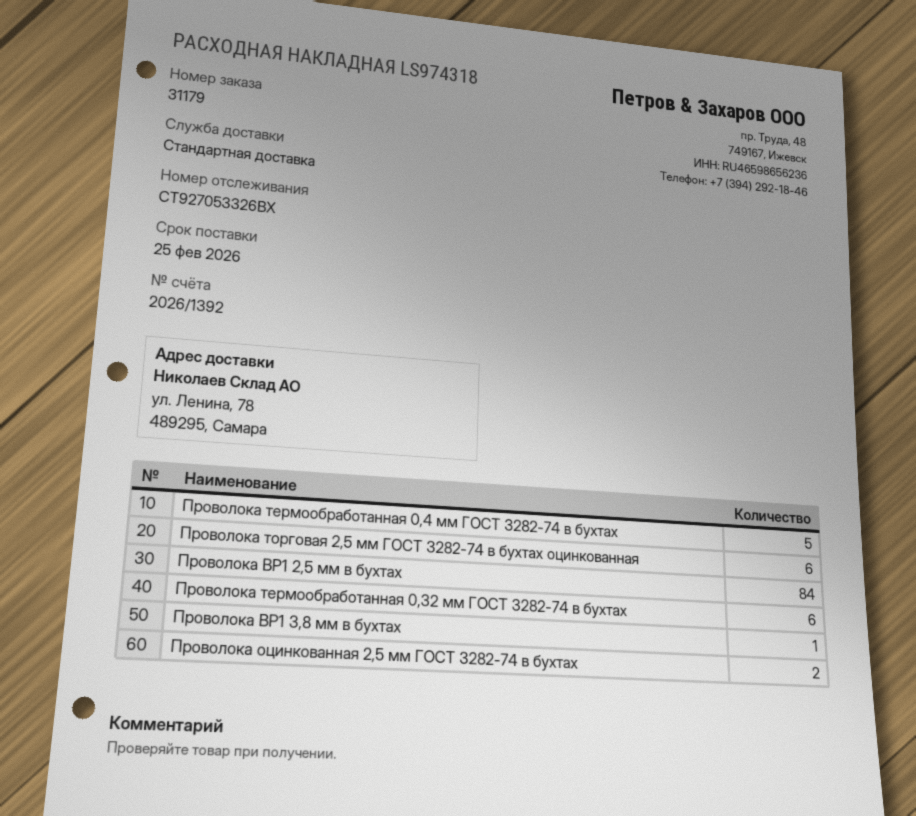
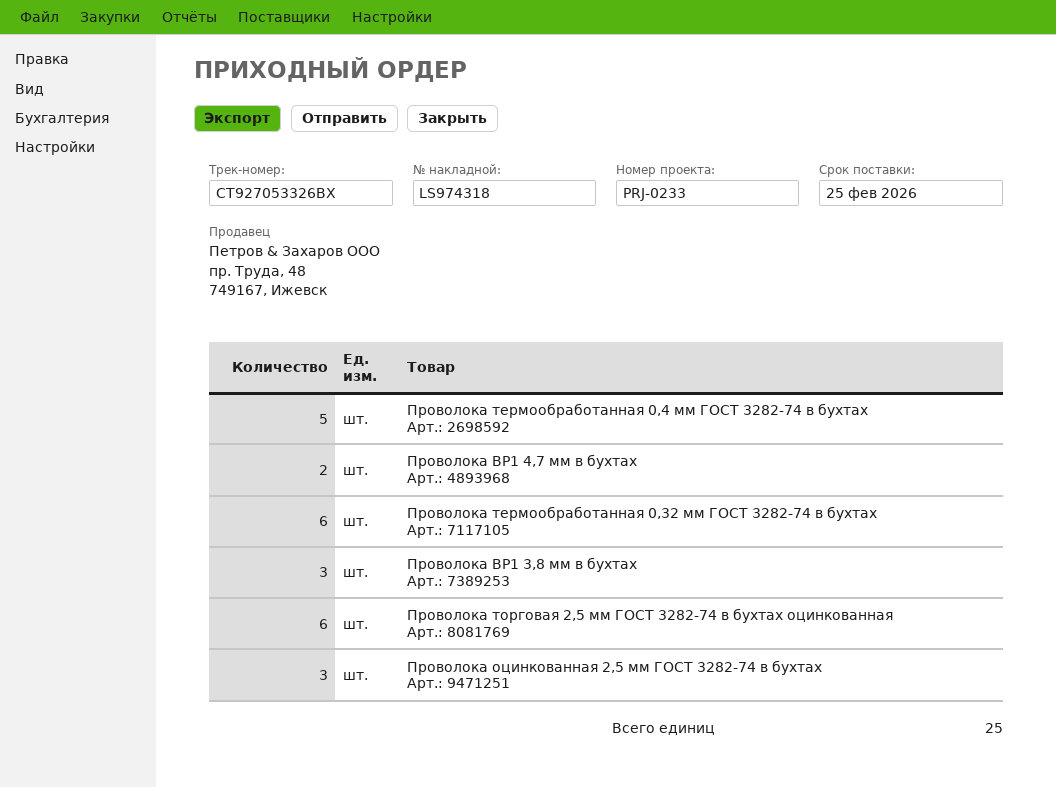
Проволока ВР1 2,5 мм в бухтах: 84 -> none
Проволока ВР1 3,8 мм в бухтах: 1 -> 3
Проволока оцинкованная 2,5 мм ГОСТ 3282-74 в бухтах: 2 -> 3
Проволока ВР1 4,7 мм в бухтах: none -> 2

